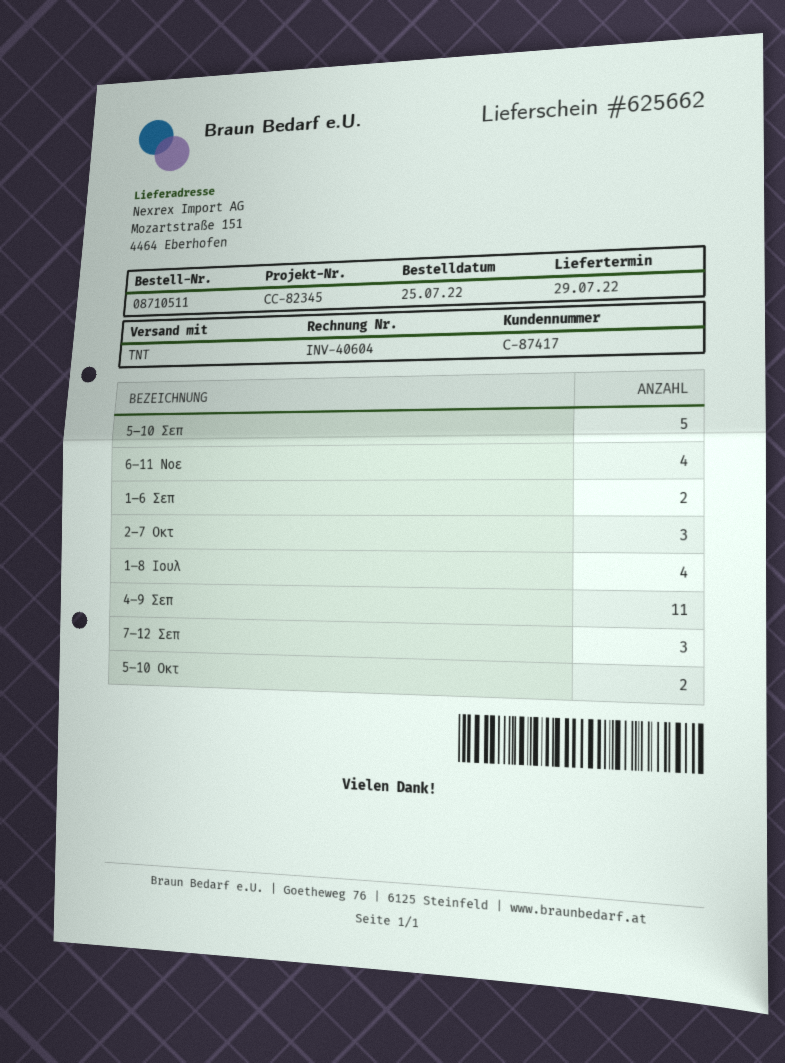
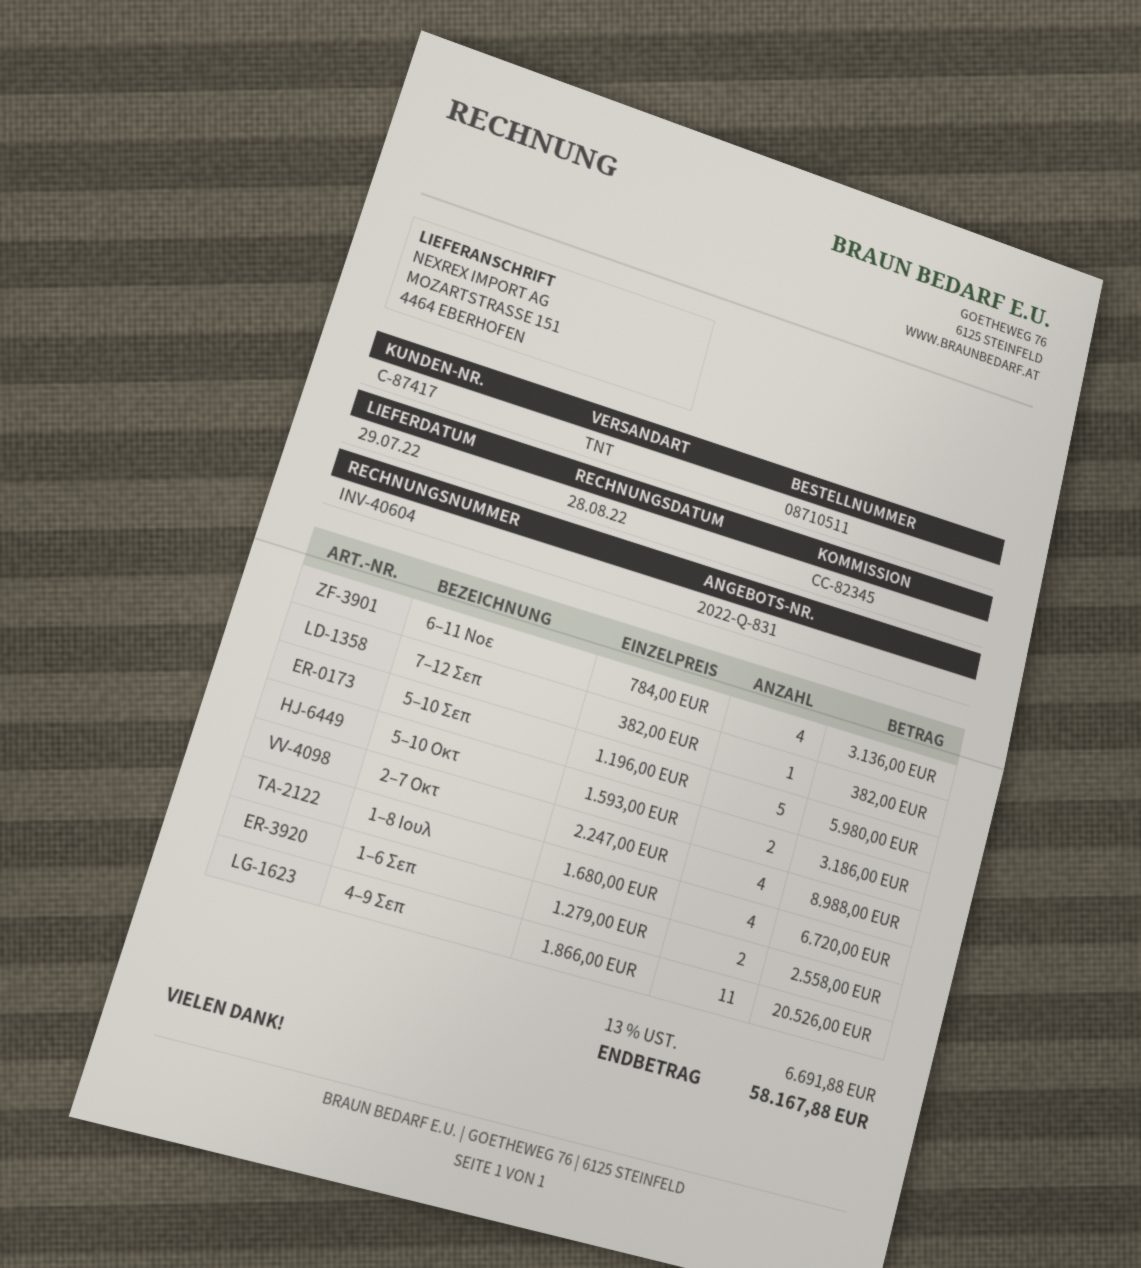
2–7 Οκτ: 3 -> 4
7–12 Σεπ: 3 -> 1

